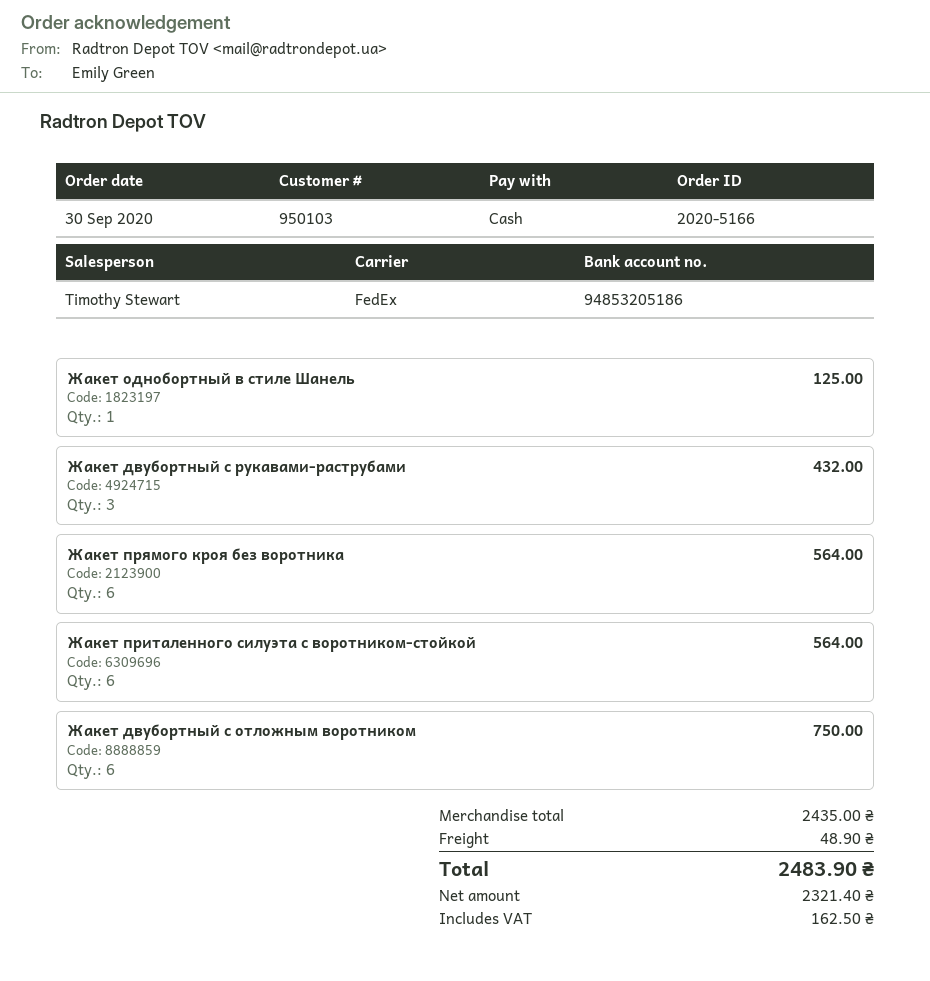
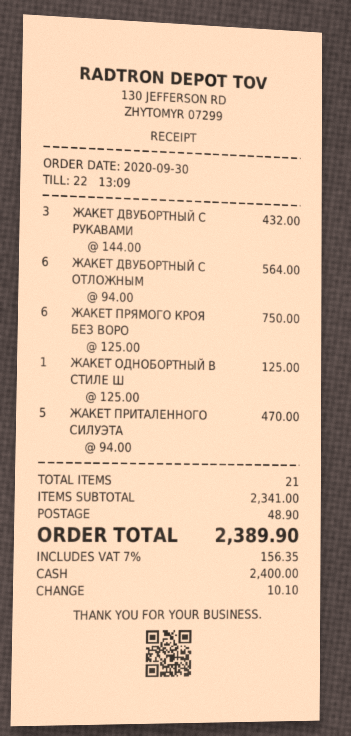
Жакет прямого кроя без воротника: 6 for 564.00 -> 6 for 750.00
Жакет приталенного силуэта с воротником-стойкой: 6 for 564.00 -> 5 for 470.00
Жакет двубортный с отложным воротником: 6 for 750.00 -> 6 for 564.00
subtotal: 2435.00 -> 2341.00
tax: 162.50 -> 156.35
total: 2483.90 -> 2389.90

